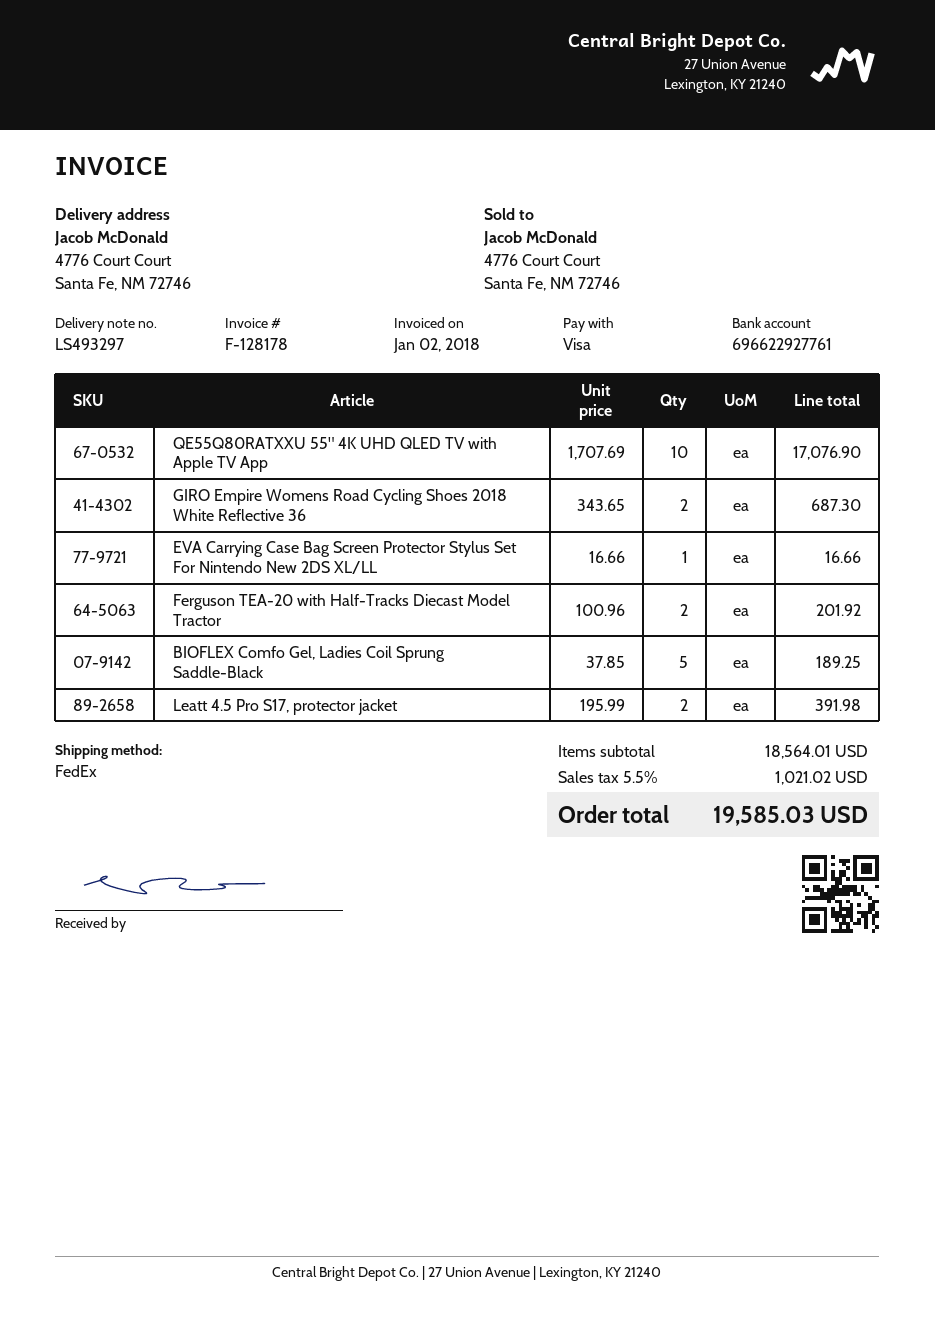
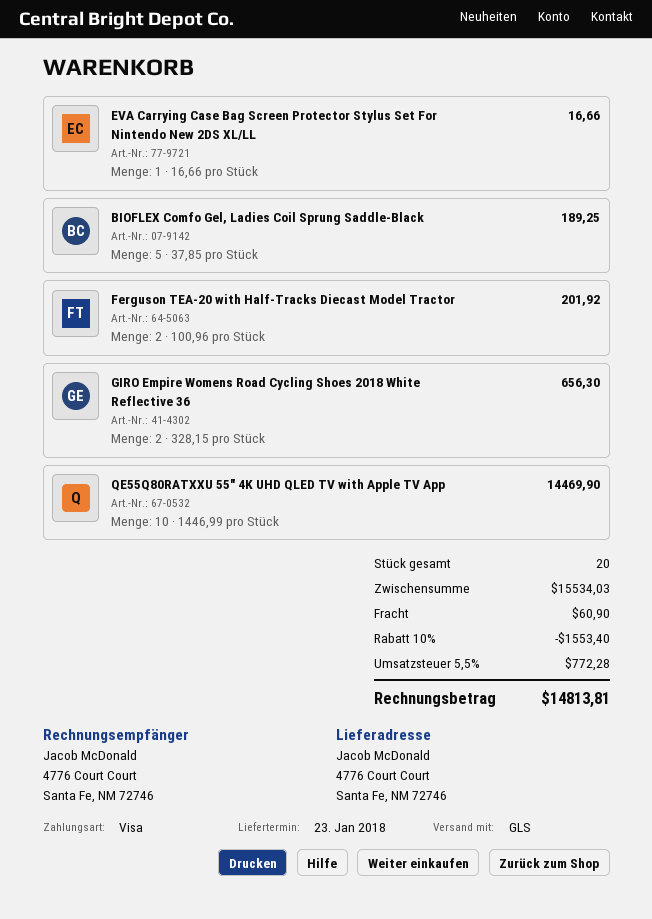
shipping method: FedEx -> GLS
QE55Q80RATXXU 55" 4K UHD QLED TV with Apple TV App: 10 x 1707.69 = 17076.90 -> 10 x 1446.99 = 14469.90
GIRO Empire Womens Road Cycling Shoes 2018 White Reflective 36: 2 x 343.65 = 687.30 -> 2 x 328.15 = 656.30
Leatt 4.5 Pro S17, protector jacket: 2 x 195.99 = 391.98 -> none
subtotal: 18564.01 -> 15534.03
discount: none -> 10% = 1553.40
shipping: none -> 60.90
tax: 5.5% = 1021.02 -> 5.5% = 772.28
total: 19585.03 -> 14813.81

